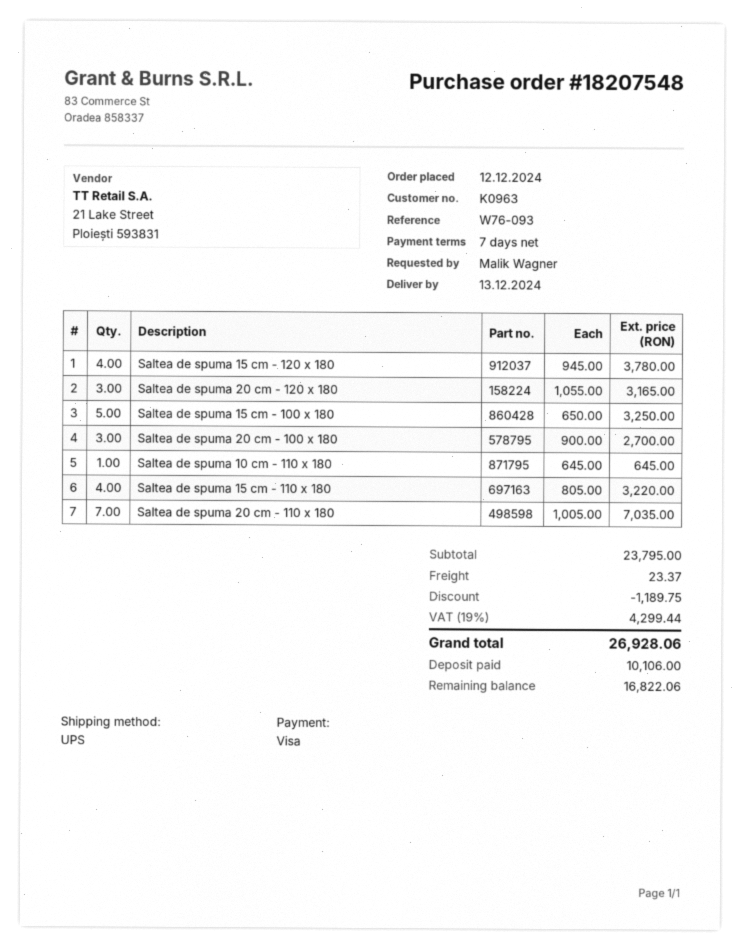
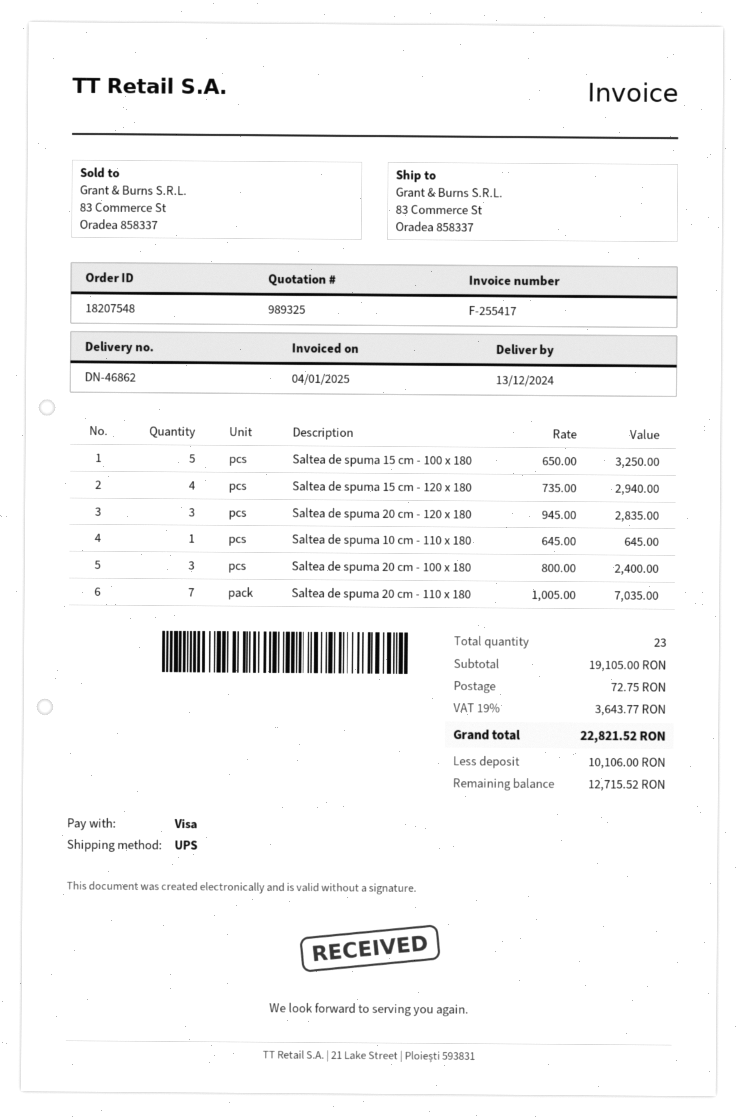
Saltea de spuma 15 cm - 120 x 180: 4 x 945.00 = 3780.00 -> 4 x 735.00 = 2940.00
Saltea de spuma 20 cm - 120 x 180: 3 x 1055.00 = 3165.00 -> 3 x 945.00 = 2835.00
Saltea de spuma 20 cm - 100 x 180: 3 x 900.00 = 2700.00 -> 3 x 800.00 = 2400.00
Saltea de spuma 15 cm - 110 x 180: 4 x 805.00 = 3220.00 -> none
subtotal: 23795.00 -> 19105.00
discount: 1189.75 -> none
shipping: 23.37 -> 72.75
tax: 19% = 4299.44 -> 19% = 3643.77
total: 26928.06 -> 22821.52
balance: 16822.06 -> 12715.52

